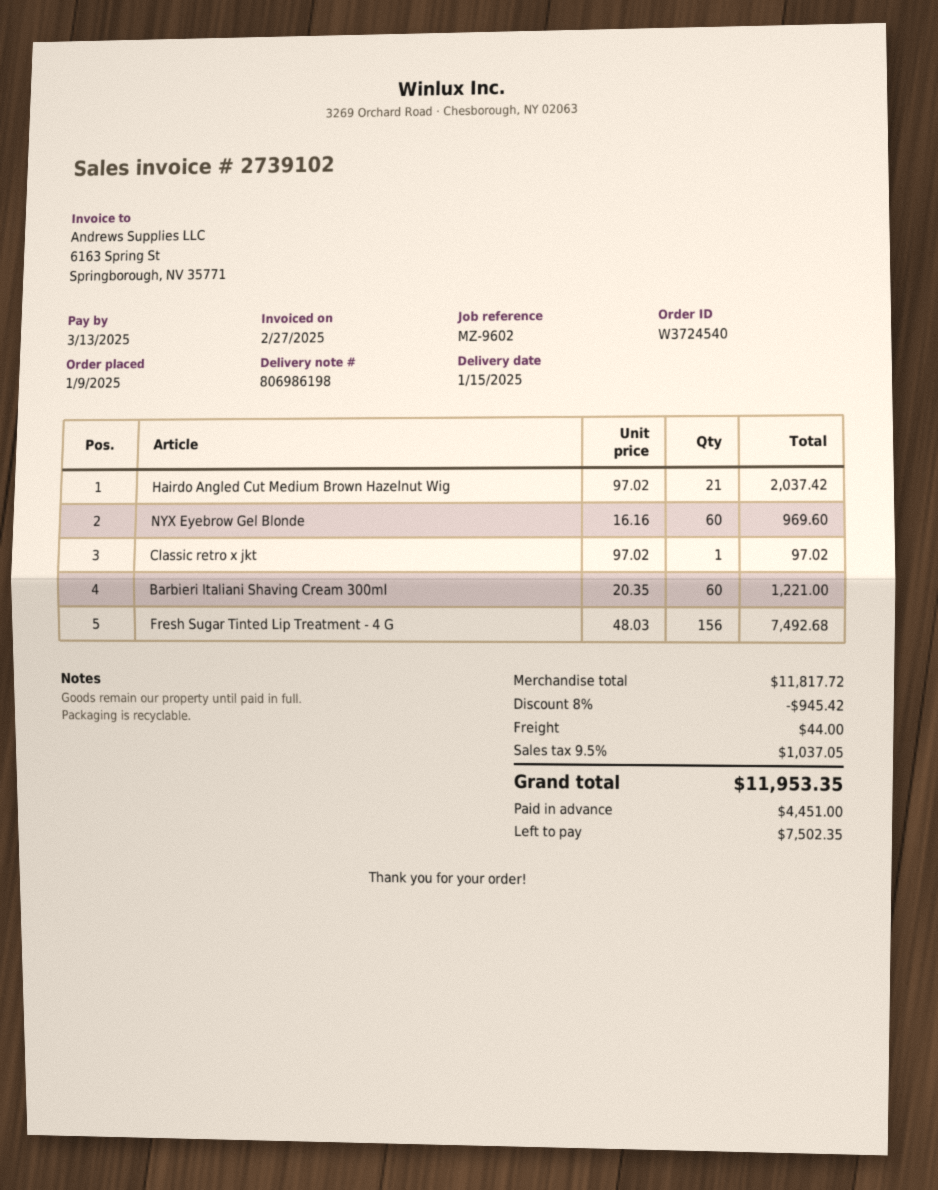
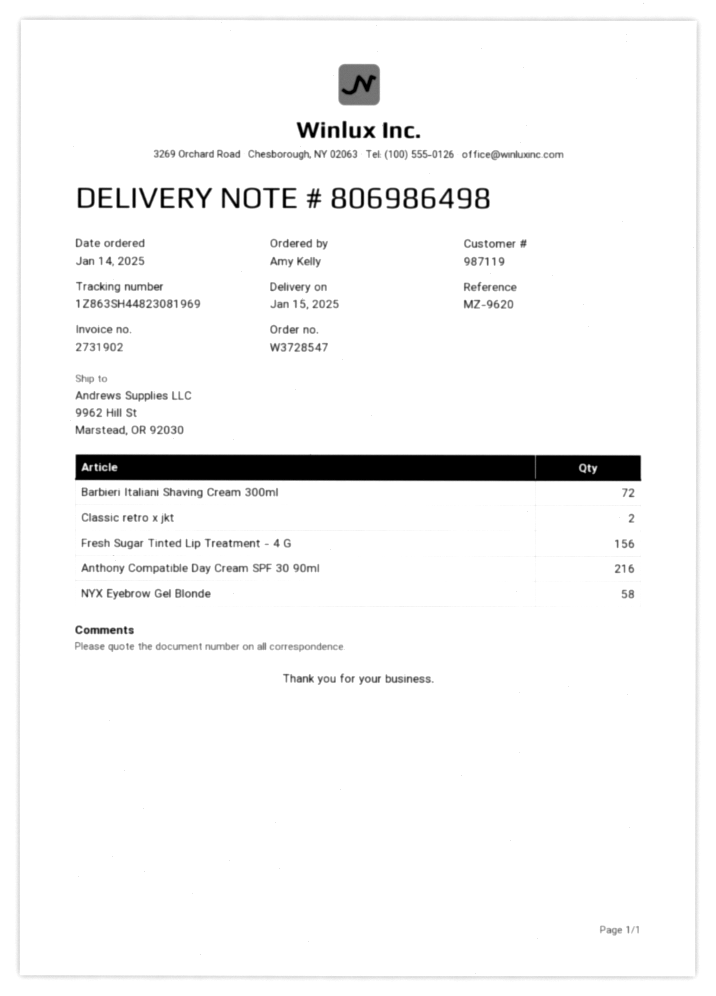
order number: W3724540 -> W3728547
order date: 2025-01-09 -> 2025-01-14
delivery note number: 806986198 -> 806986498
invoice number: 2739102 -> 2731902
reference: MZ-9602 -> MZ-9620
Hairdo Angled Cut Medium Brown Hazelnut Wig: 21 -> none
NYX Eyebrow Gel Blonde: 60 -> 58
Classic retro x jkt: 1 -> 2
Barbieri Italiani Shaving Cream 300ml: 60 -> 72
Anthony Compatible Day Cream SPF 30 90ml: none -> 216

